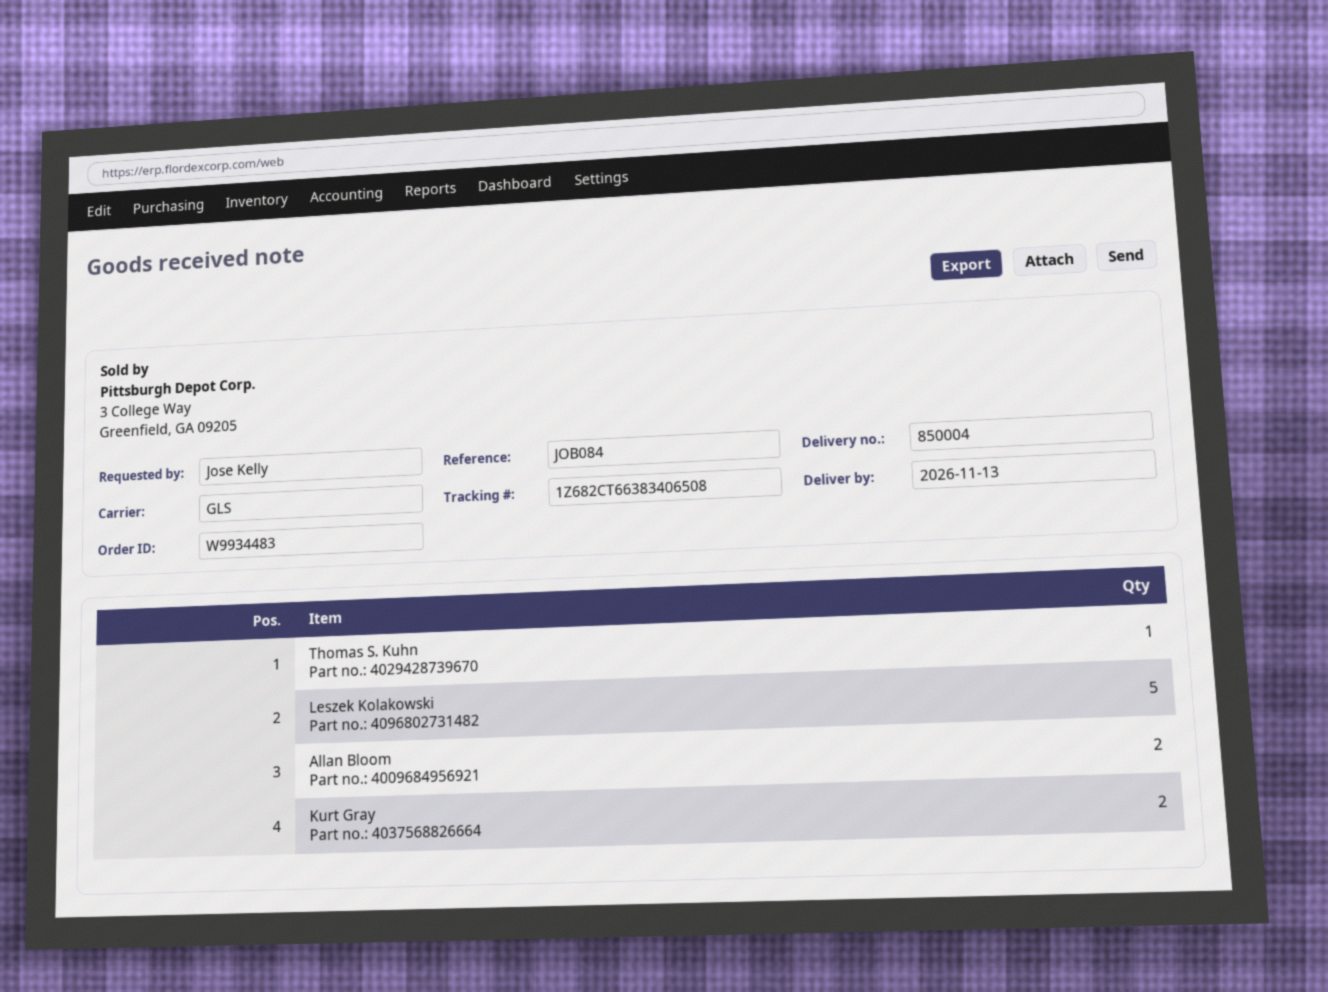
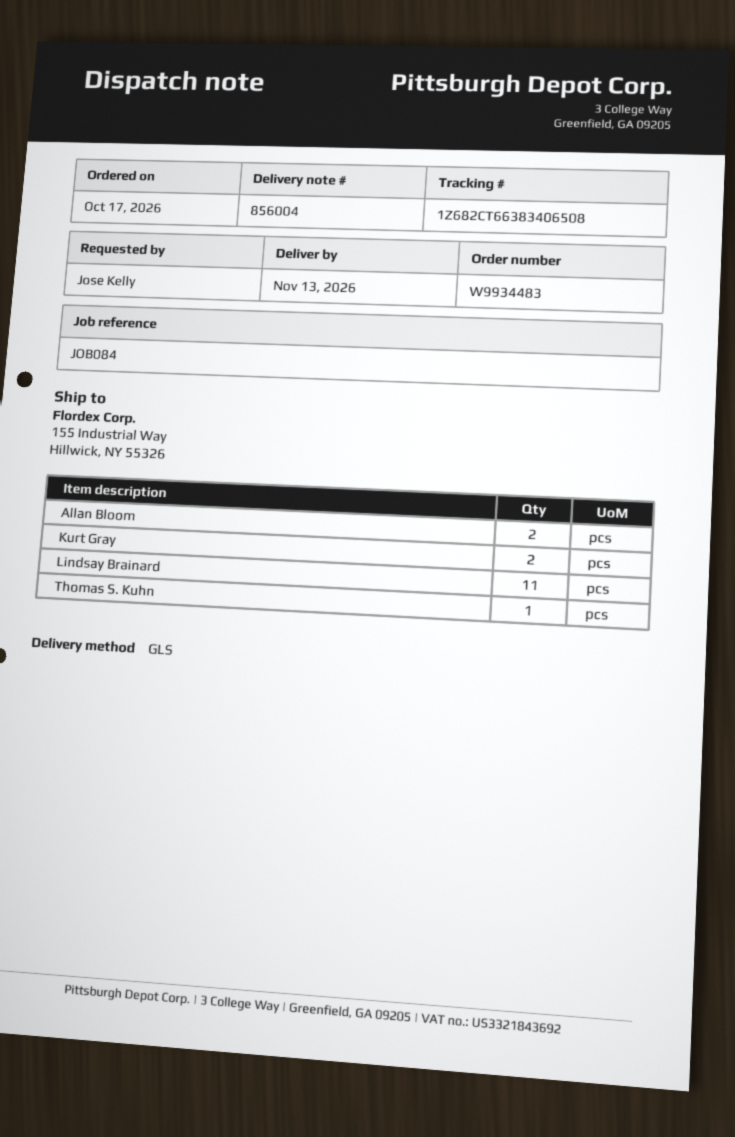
delivery note number: 850004 -> 856004
Leszek Kolakowski: 5 -> none
Lindsay Brainard: none -> 11

